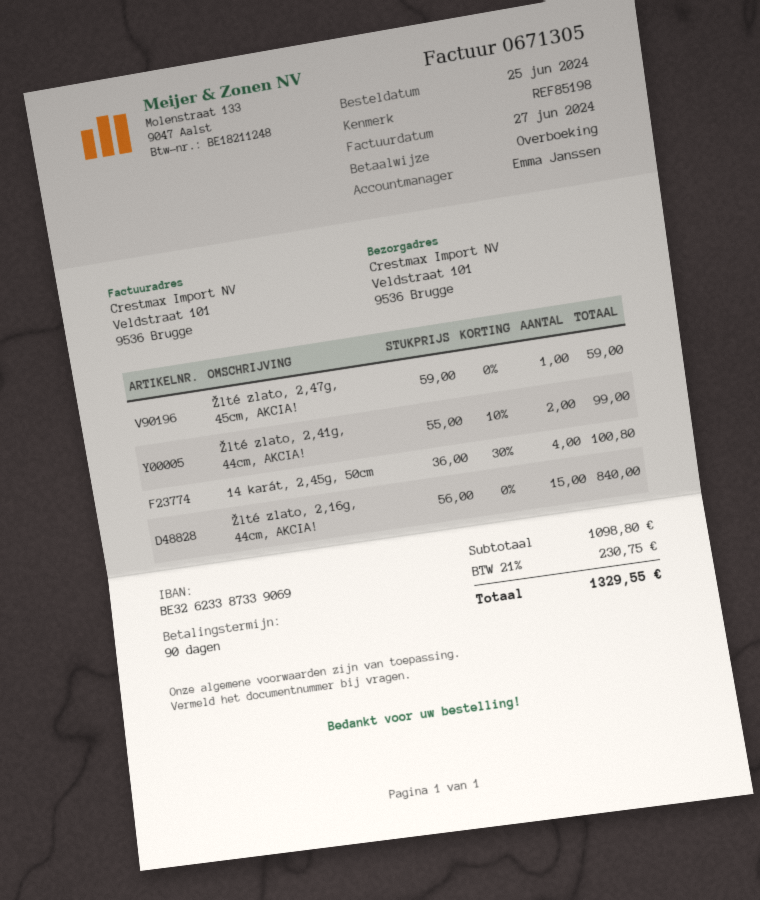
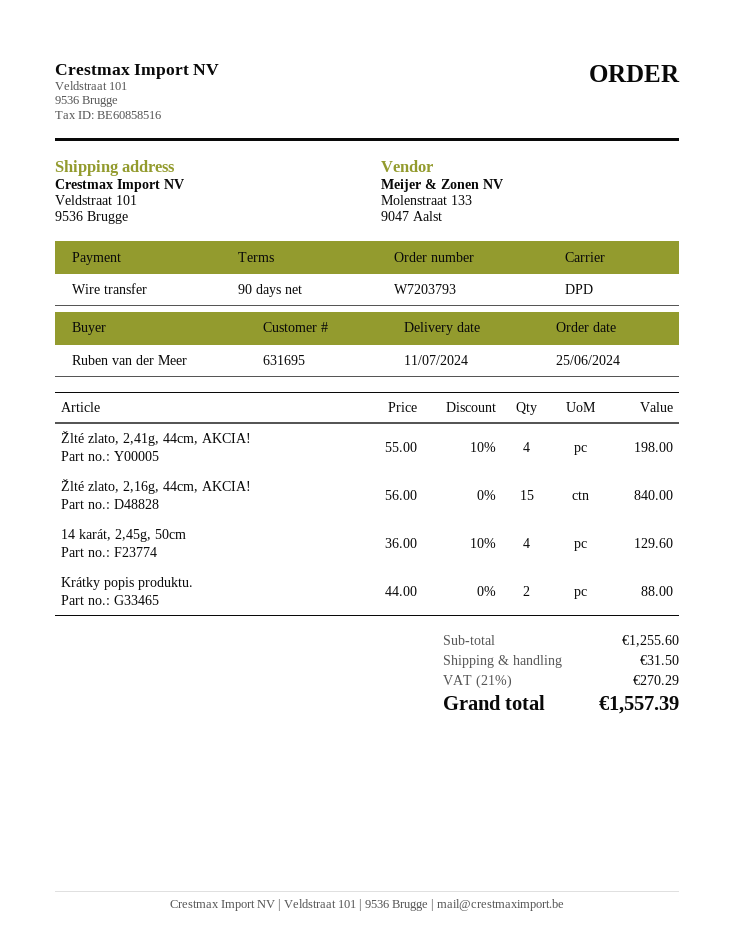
Žlté zlato, 2,47g, 45cm, AKCIA!: 1 x 59.00 = 59.00 -> none
Žlté zlato, 2,41g, 44cm, AKCIA!: 2 x 55.00 - 10% = 99.00 -> 4 x 55.00 - 10% = 198.00
14 karát, 2,45g, 50cm: 4 x 36.00 - 30% = 100.80 -> 4 x 36.00 - 10% = 129.60
Krátky popis produktu.: none -> 2 x 44.00 = 88.00
subtotal: 1098.80 -> 1255.60
shipping: none -> 31.50
tax: 21% = 230.75 -> 21% = 270.29
total: 1329.55 -> 1557.39

